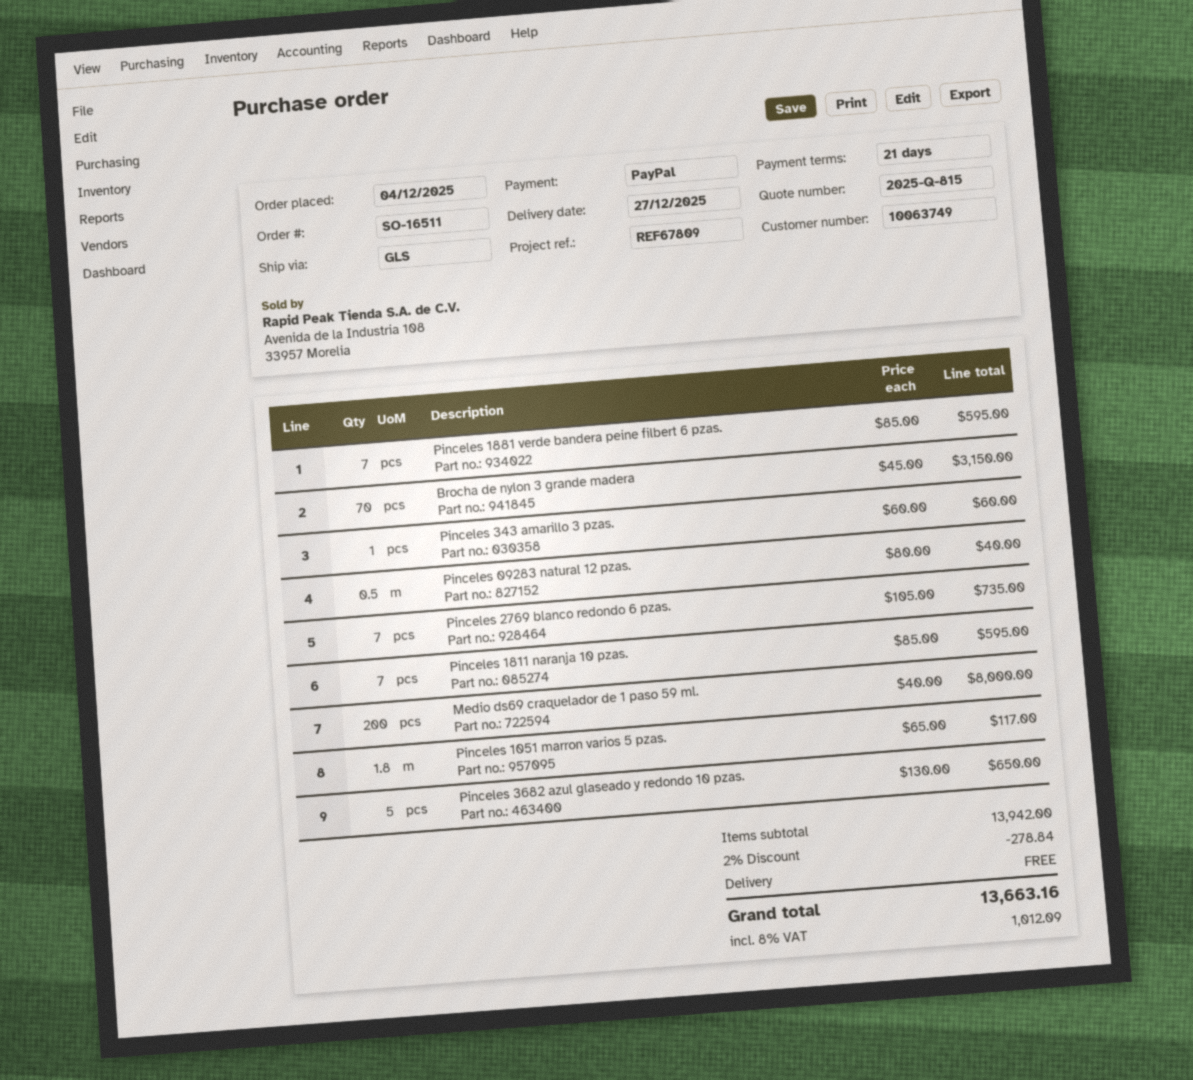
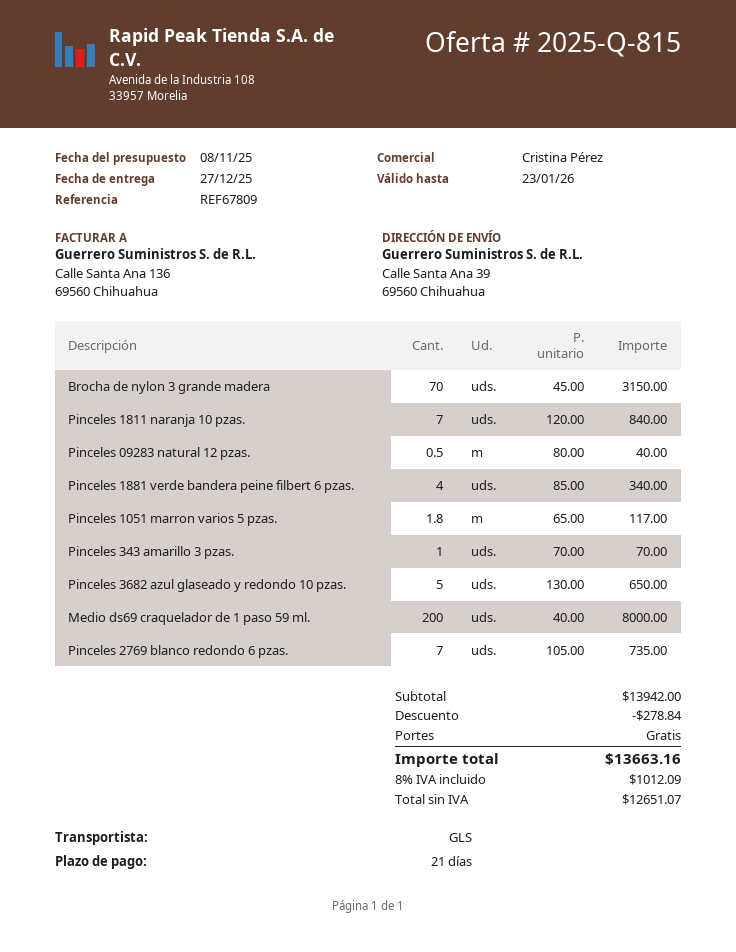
Pinceles 1881 verde bandera peine filbert 6 pzas.: 7 x 85.00 = 595.00 -> 4 x 85.00 = 340.00
Pinceles 343 amarillo 3 pzas.: 1 x 60.00 = 60.00 -> 1 x 70.00 = 70.00
Pinceles 1811 naranja 10 pzas.: 7 x 85.00 = 595.00 -> 7 x 120.00 = 840.00

